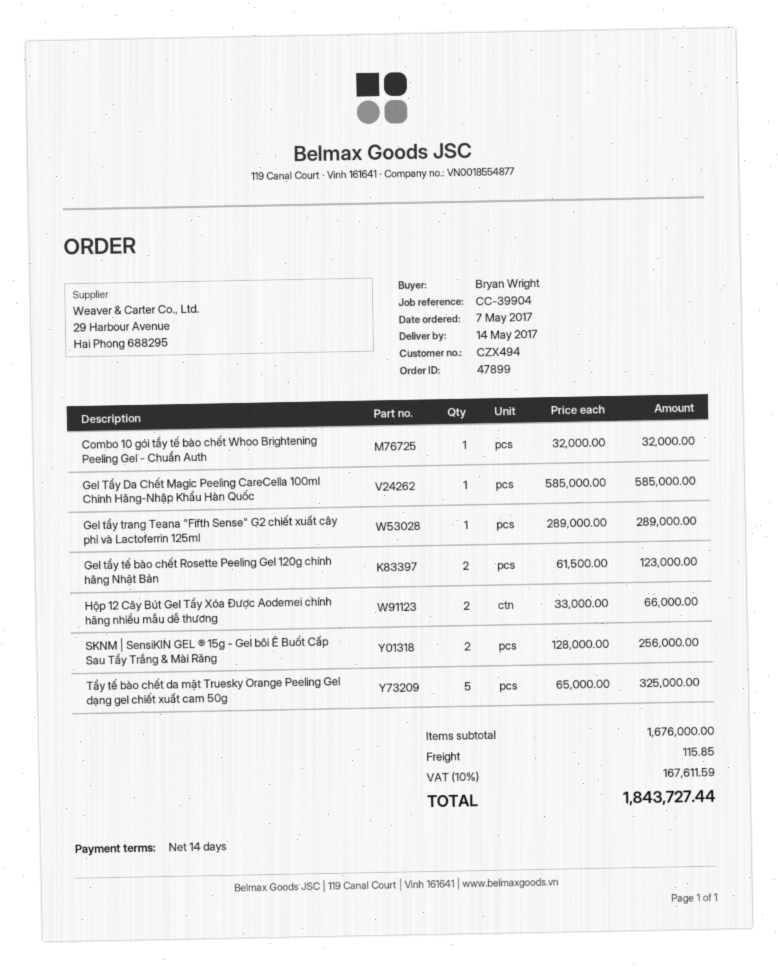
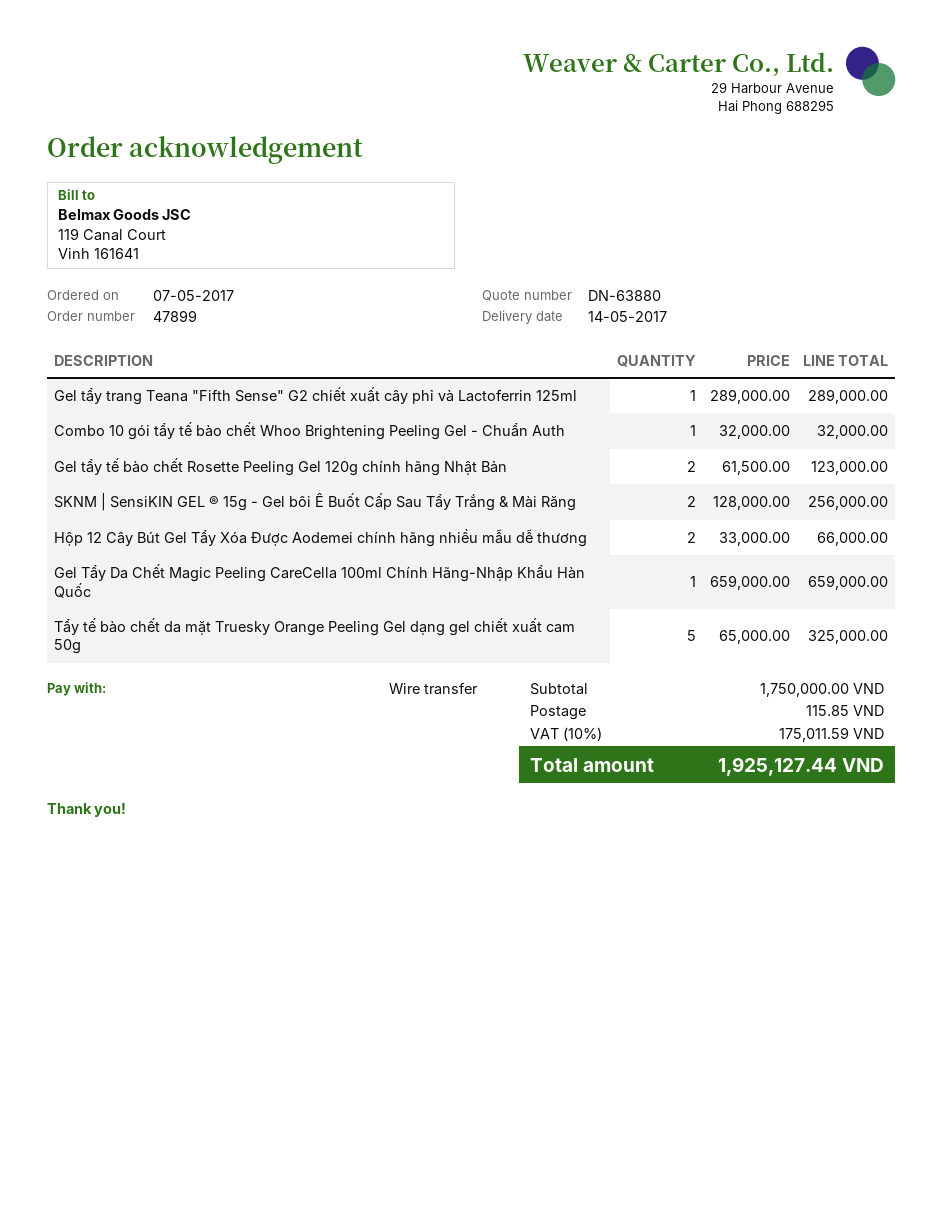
Gel Tẩy Da Chết Magic Peeling CareCella 100ml Chính Hãng-Nhập Khẩu Hàn Quốc: 1 x 585000.00 = 585000.00 -> 1 x 659000.00 = 659000.00
subtotal: 1676000.00 -> 1750000.00
tax: 10% = 167611.59 -> 10% = 175011.59
total: 1843727.44 -> 1925127.44

